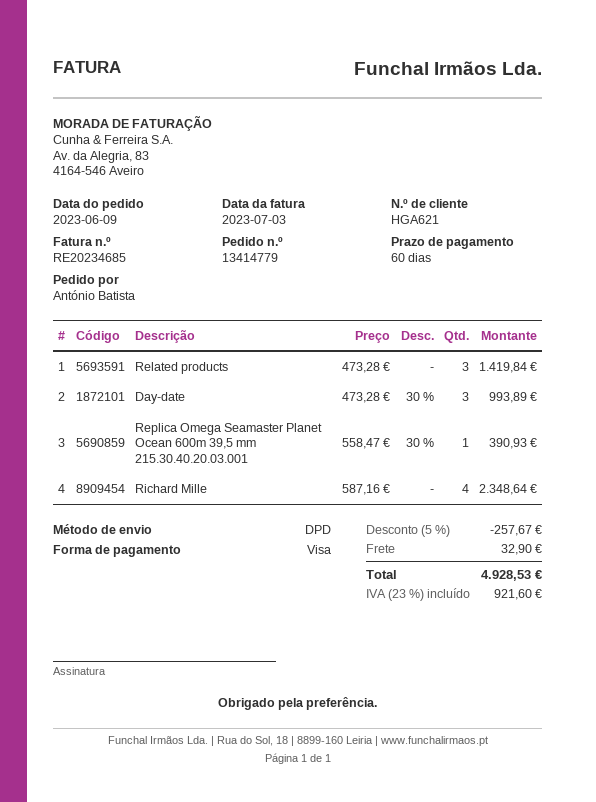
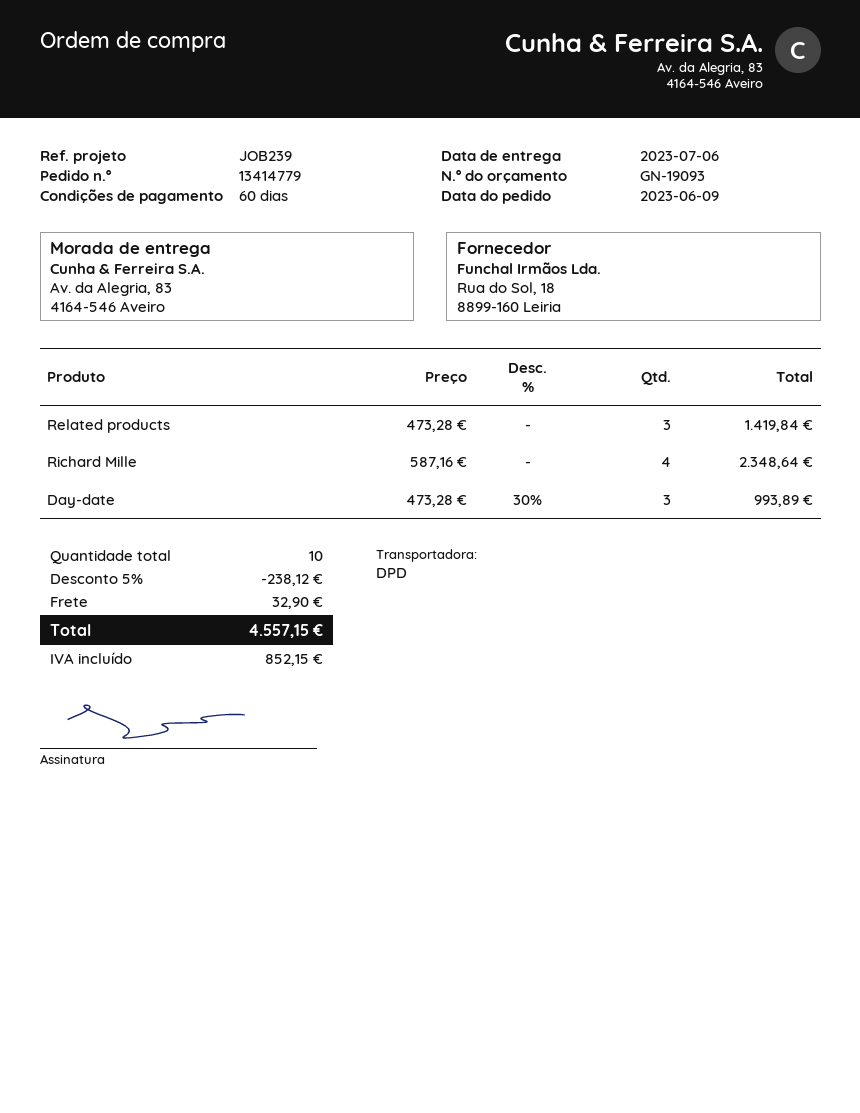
Replica Omega Seamaster Planet Ocean 600m 39,5 mm 215.30.40.20.03.001: 1 x 558.47 - 30% = 390.93 -> none
discount: 5% = 257.67 -> 5% = 238.12
tax: 921.60 -> 852.15
total: 4928.53 -> 4557.15

